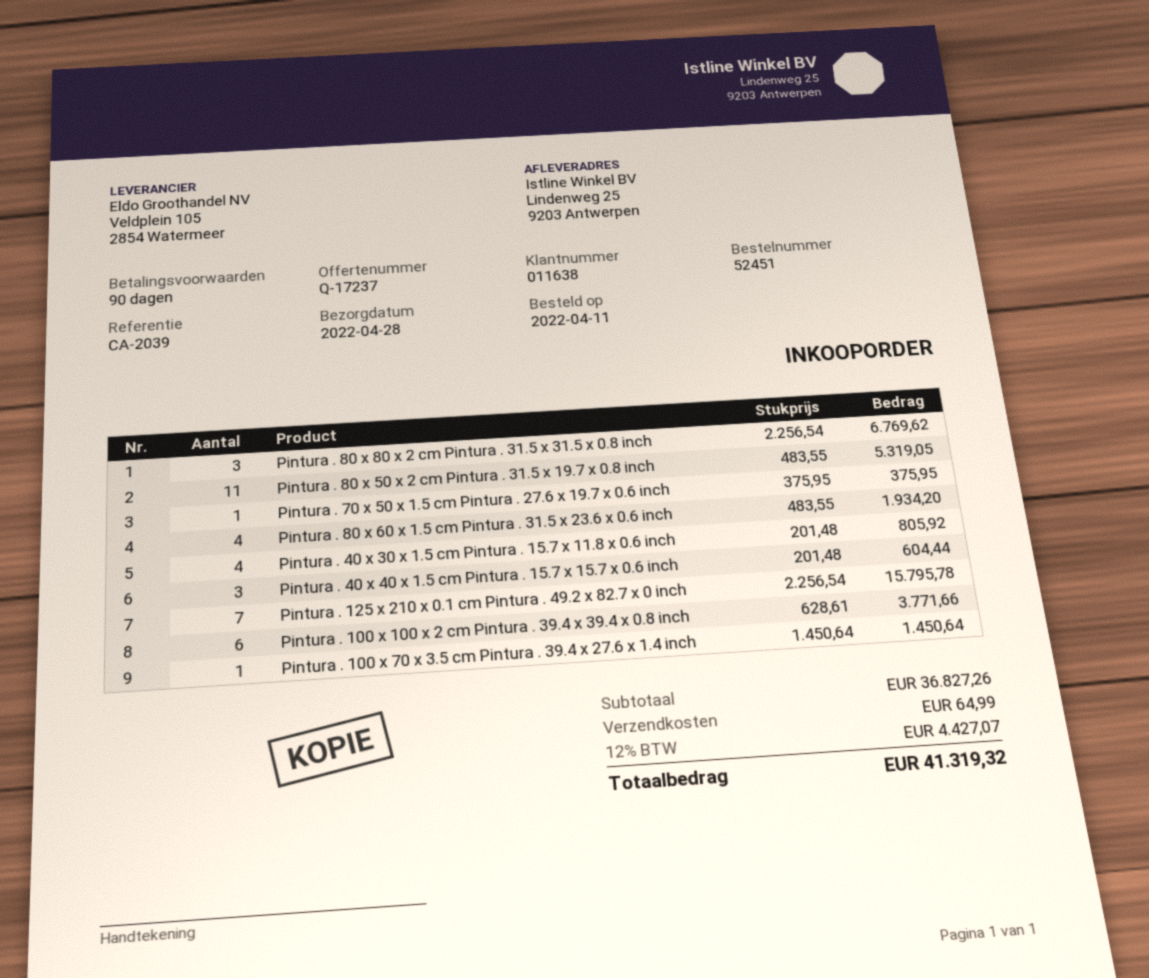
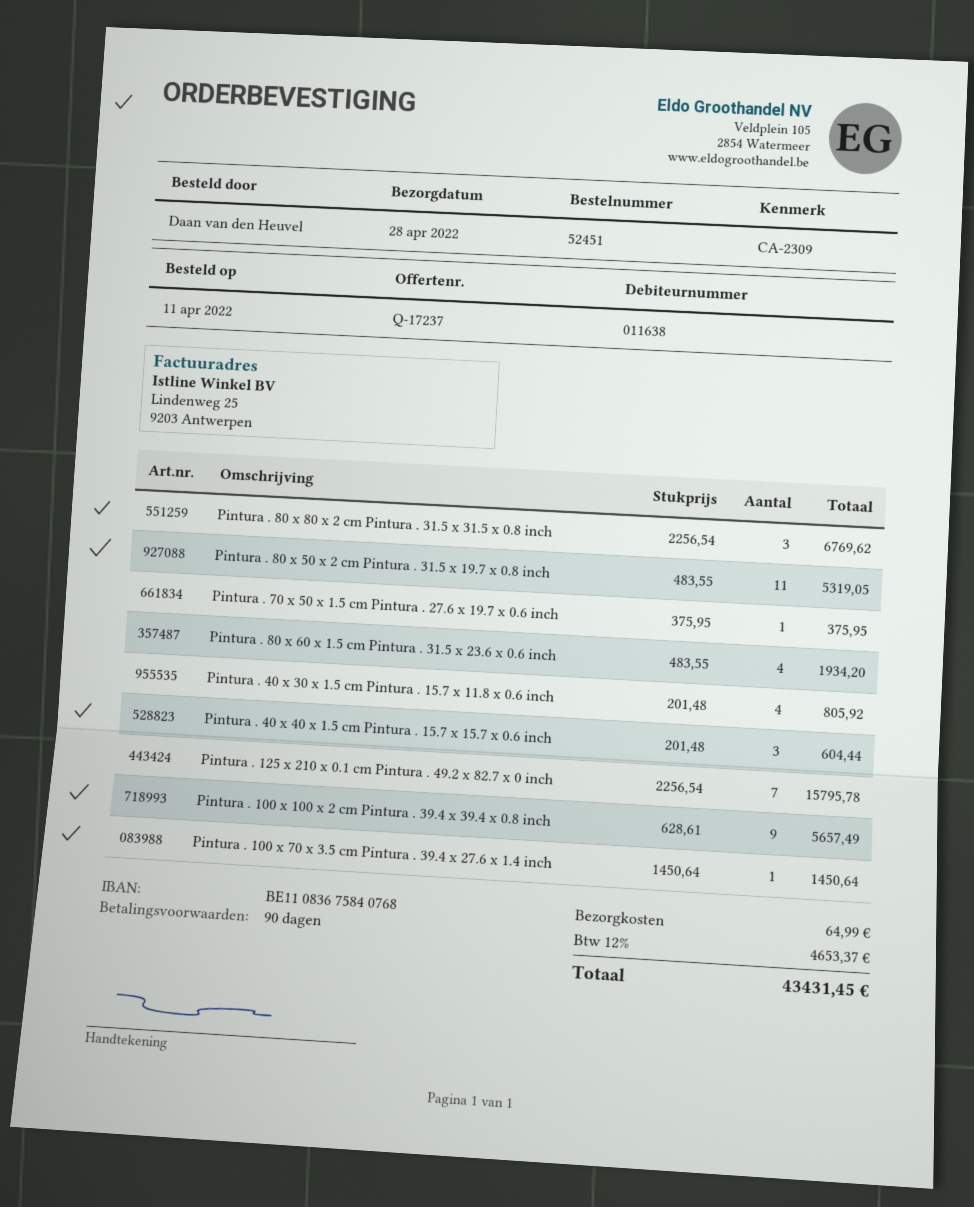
reference: CA-2039 -> CA-2309
Pintura . 100 x 100 x 2 cm Pintura . 39.4 x 39.4 x 0.8 inch: 6 x 628.61 = 3771.66 -> 9 x 628.61 = 5657.49
tax: 12% = 4427.07 -> 12% = 4653.37
total: 41319.32 -> 43431.45

